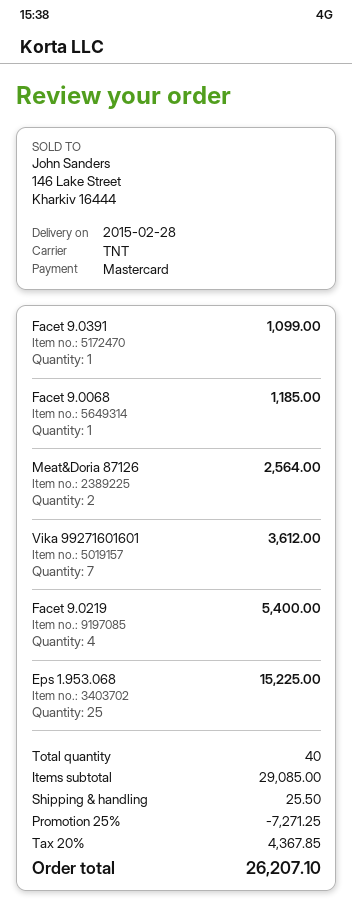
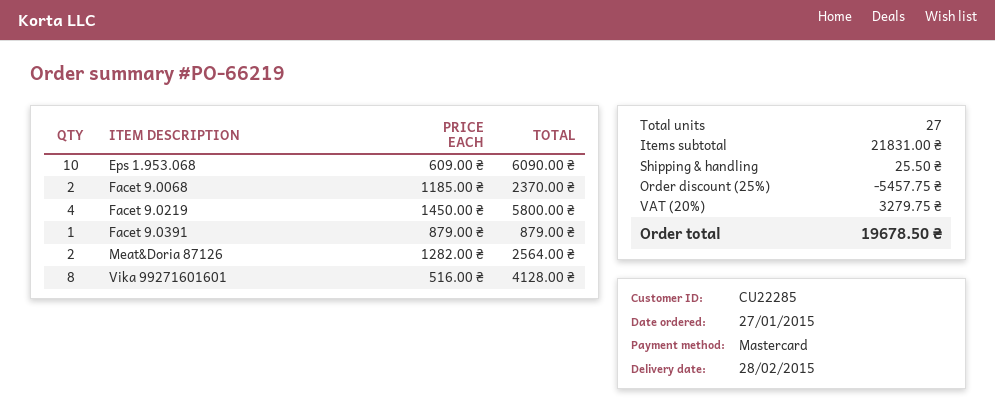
Facet 9.0391: 1 for 1099.00 -> 1 for 879.00
Facet 9.0068: 1 for 1185.00 -> 2 for 2370.00
Vika 99271601601: 7 for 3612.00 -> 8 for 4128.00
Facet 9.0219: 4 for 5400.00 -> 4 for 5800.00
Eps 1.953.068: 25 for 15225.00 -> 10 for 6090.00
total quantity: 40 -> 27
subtotal: 29085.00 -> 21831.00
discount: 25% = 7271.25 -> 25% = 5457.75
tax: 20% = 4367.85 -> 20% = 3279.75
total: 26207.10 -> 19678.50

